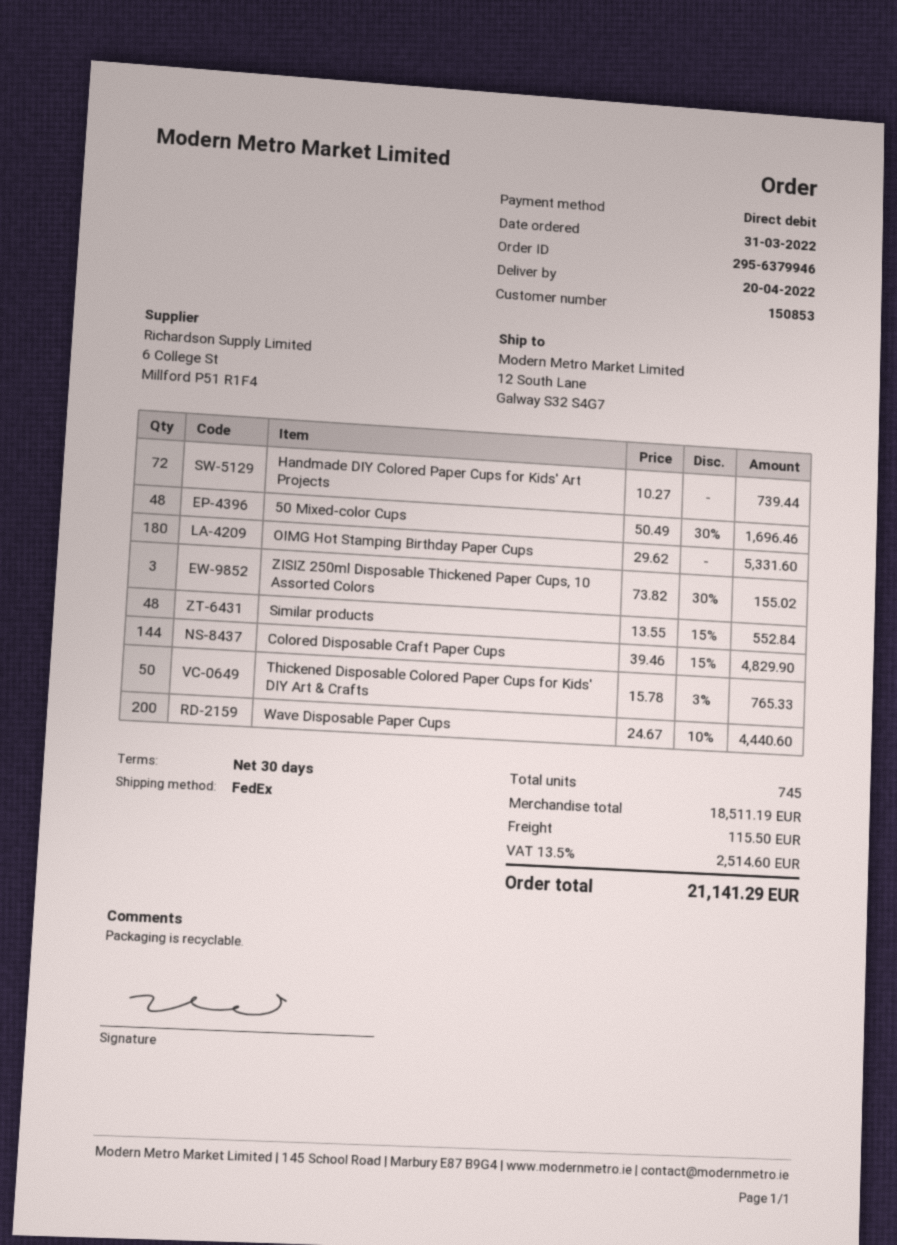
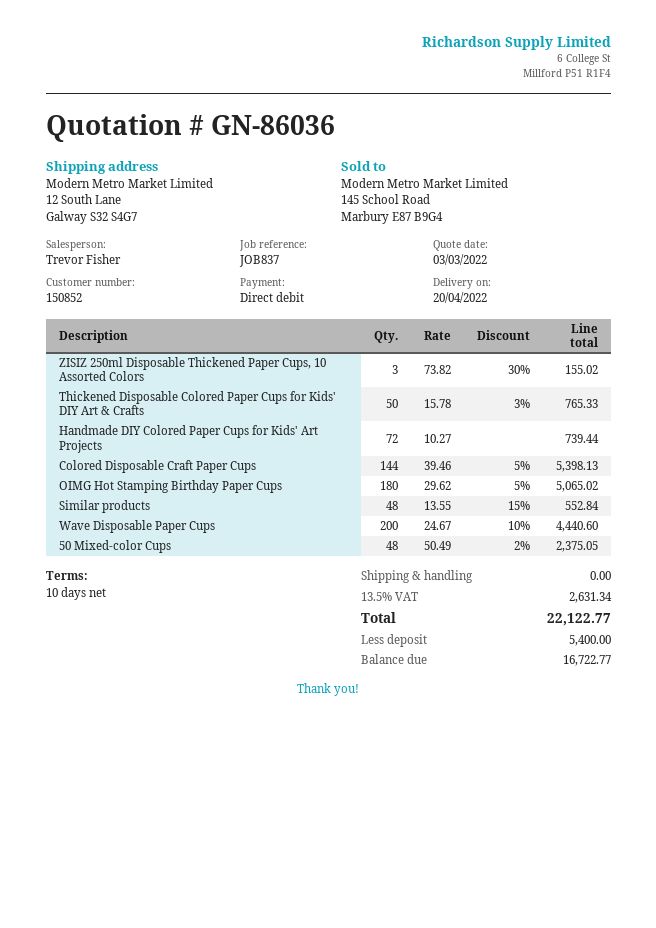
payment terms: 30 days -> 10 days
customer number: 150853 -> 150852
50 Mixed-color Cups: 48 x 50.49 - 30% = 1696.46 -> 48 x 50.49 - 2% = 2375.05
OIMG Hot Stamping Birthday Paper Cups: 180 x 29.62 = 5331.60 -> 180 x 29.62 - 5% = 5065.02
Colored Disposable Craft Paper Cups: 144 x 39.46 - 15% = 4829.90 -> 144 x 39.46 - 5% = 5398.13
shipping: 115.50 -> 0.00
tax: 13.5% = 2514.60 -> 13.5% = 2631.34
total: 21141.29 -> 22122.77

